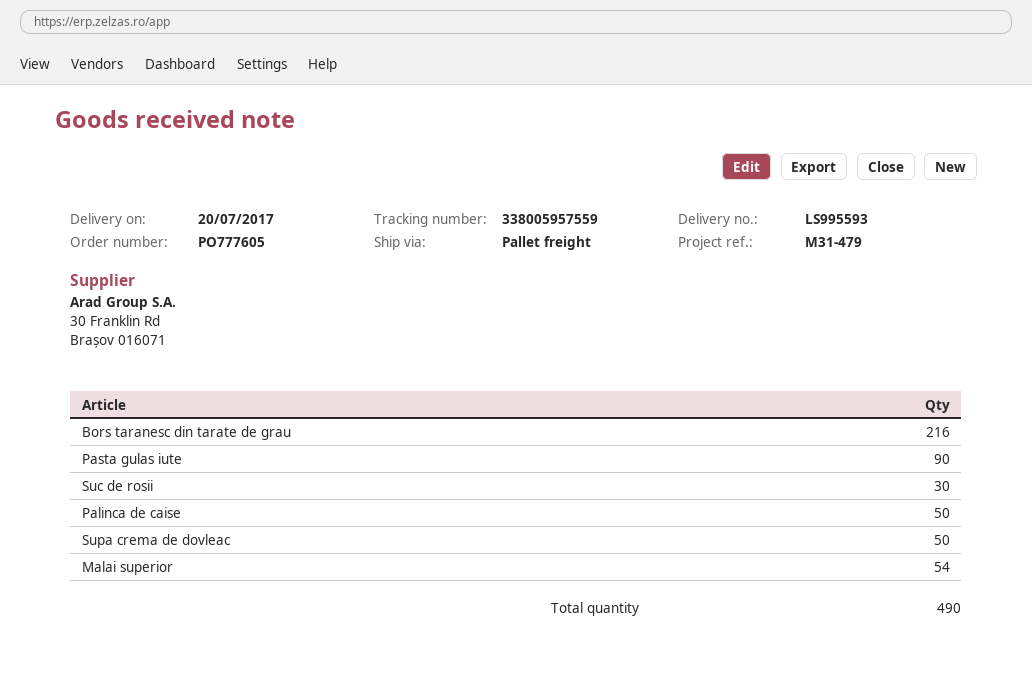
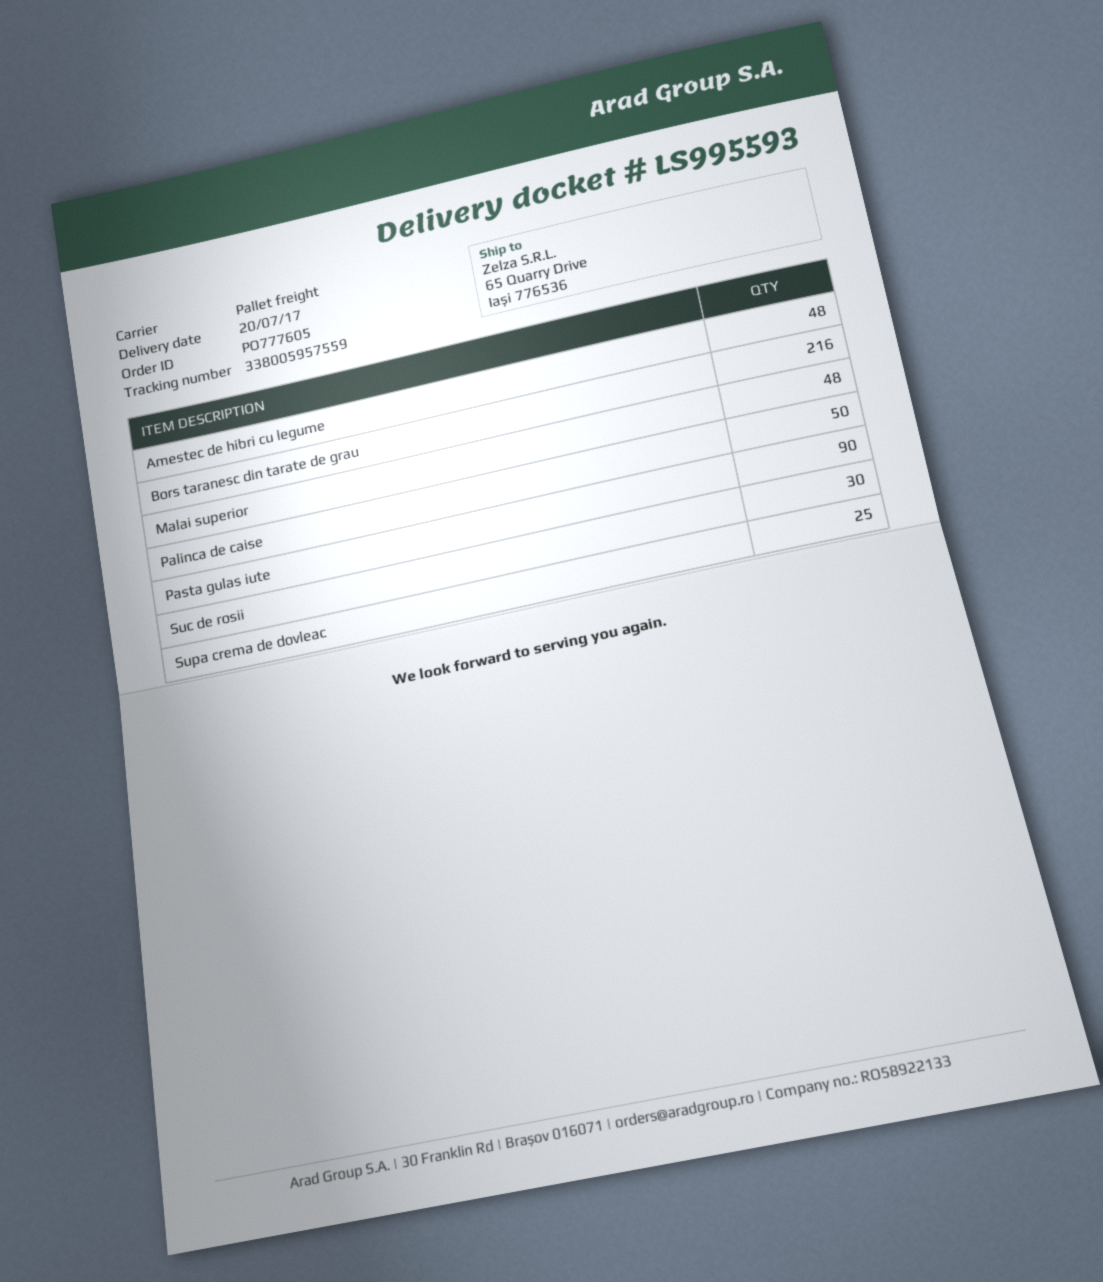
Supa crema de dovleac: 50 -> 25
Malai superior: 54 -> 48
Amestec de hibri cu legume: none -> 48

